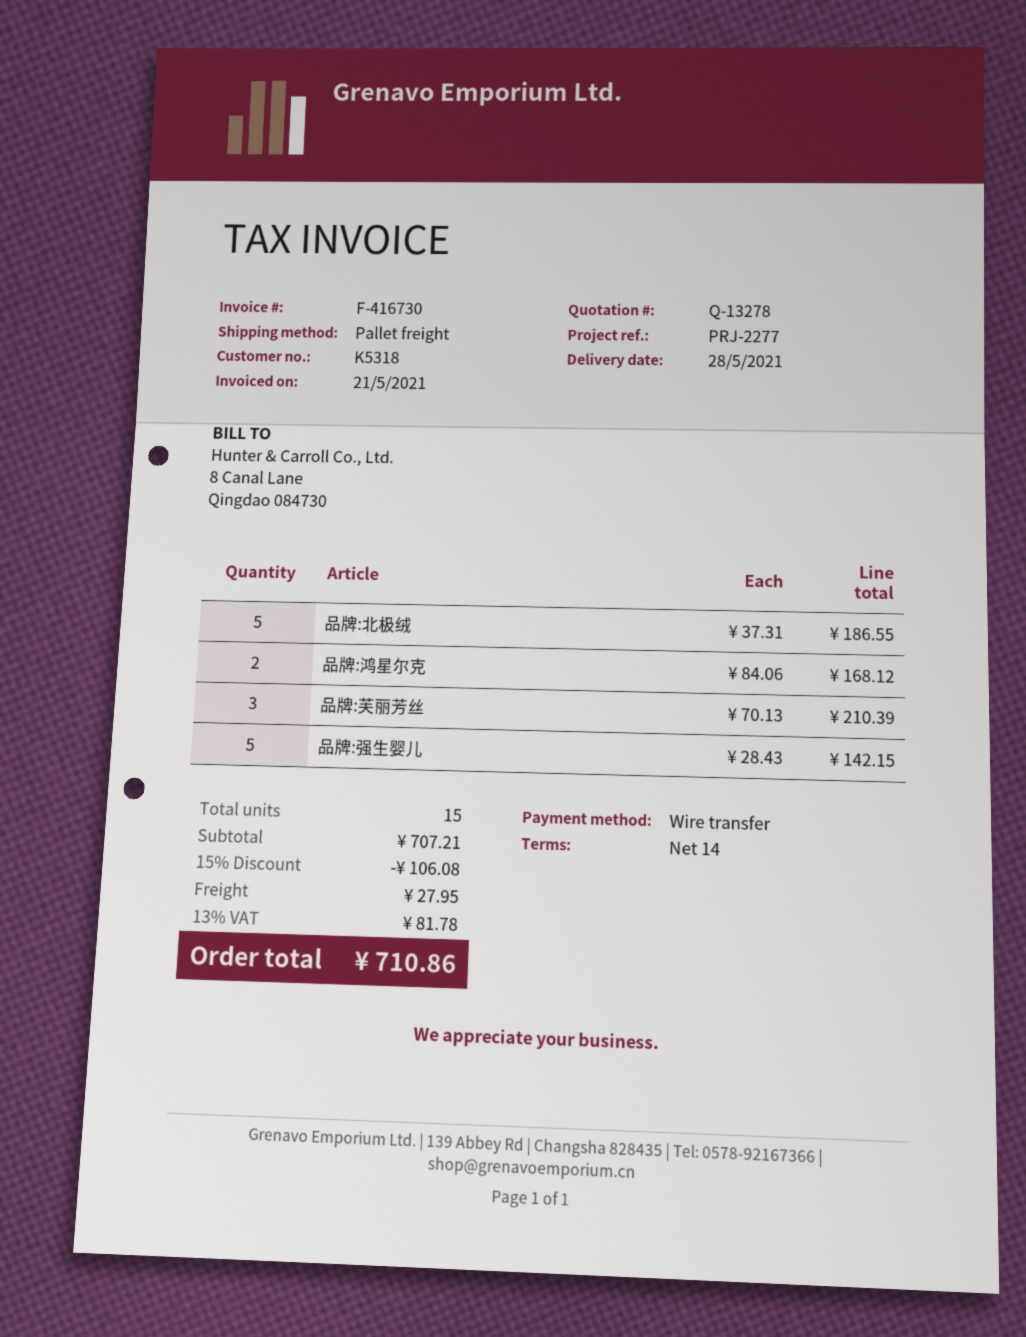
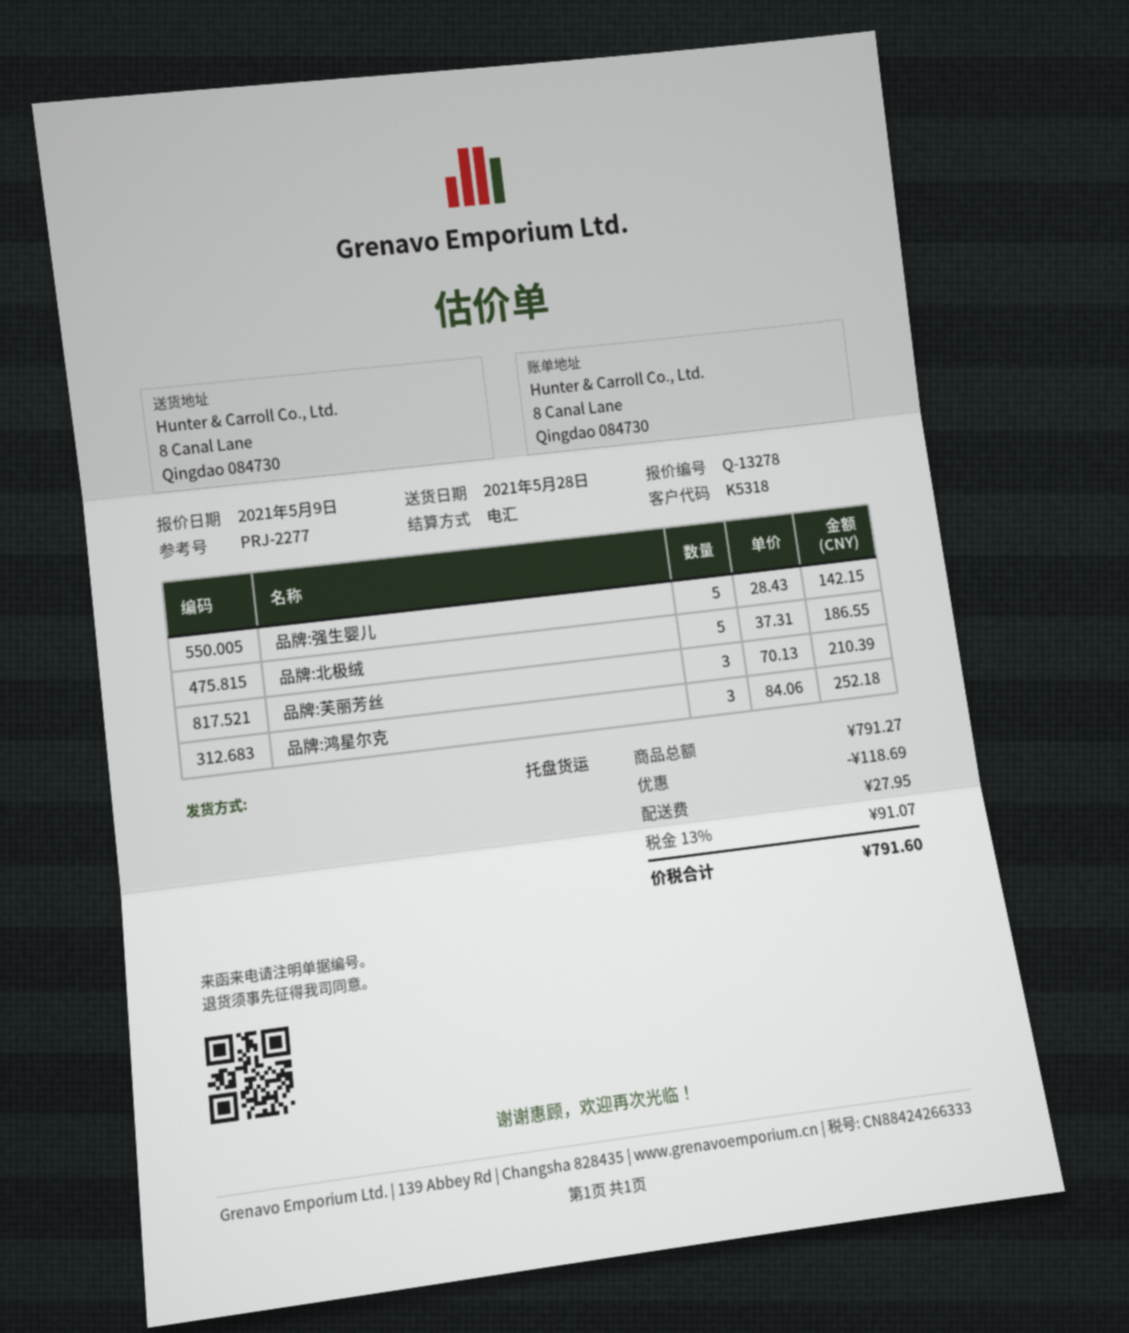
品牌:鸿星尔克: 2 x 84.06 = 168.12 -> 3 x 84.06 = 252.18
subtotal: 707.21 -> 791.27
discount: 106.08 -> 118.69
tax: 13% = 81.78 -> 13% = 91.07
total: 710.86 -> 791.60

